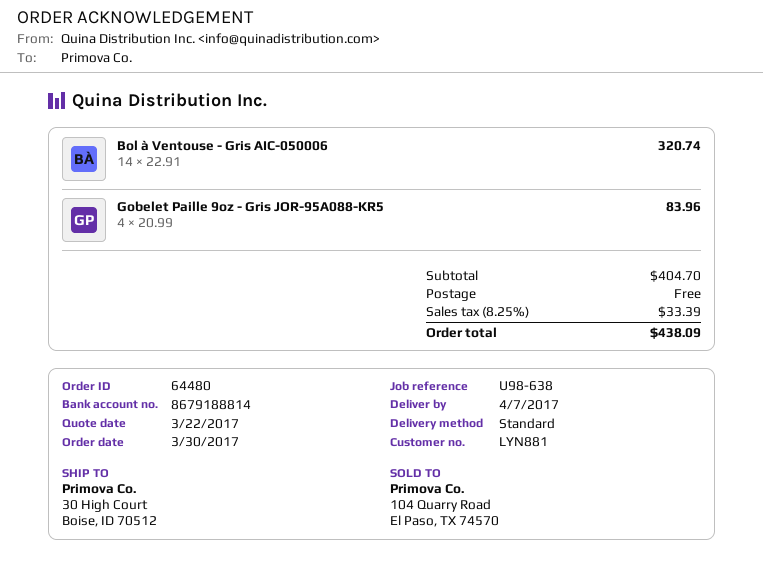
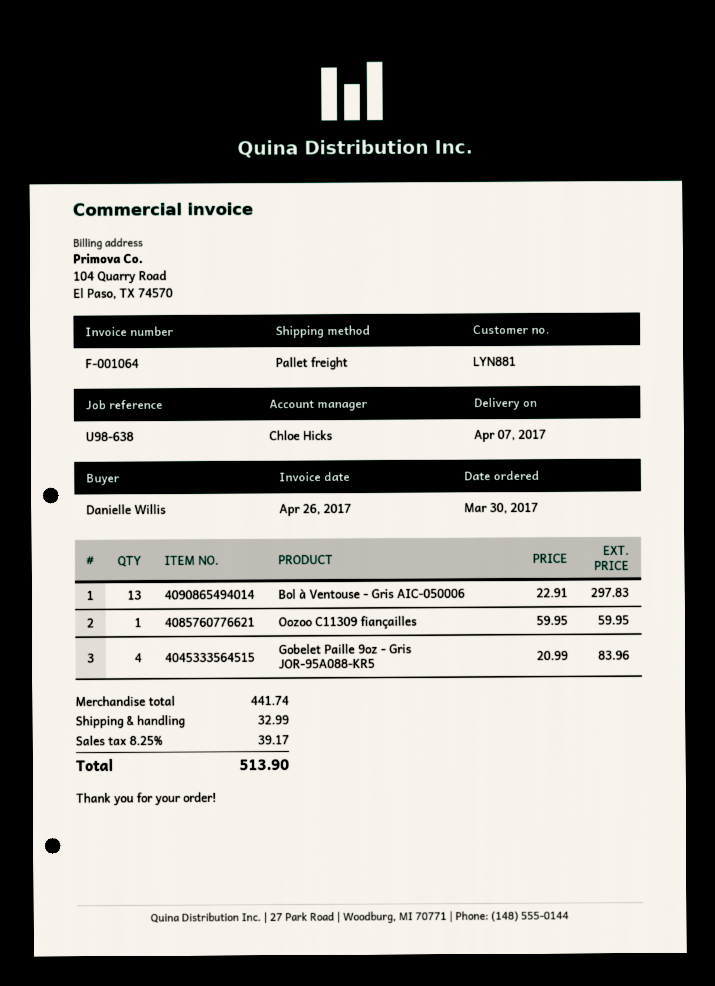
shipping method: standard -> pallet freight
Bol à Ventouse - Gris AIC-050006: 14 x 22.91 = 320.74 -> 13 x 22.91 = 297.83
Oozoo C11309 fiançailles: none -> 1 x 59.95 = 59.95
subtotal: 404.70 -> 441.74
shipping: 0.00 -> 32.99
tax: 8.25% = 33.39 -> 8.25% = 39.17
total: 438.09 -> 513.90

